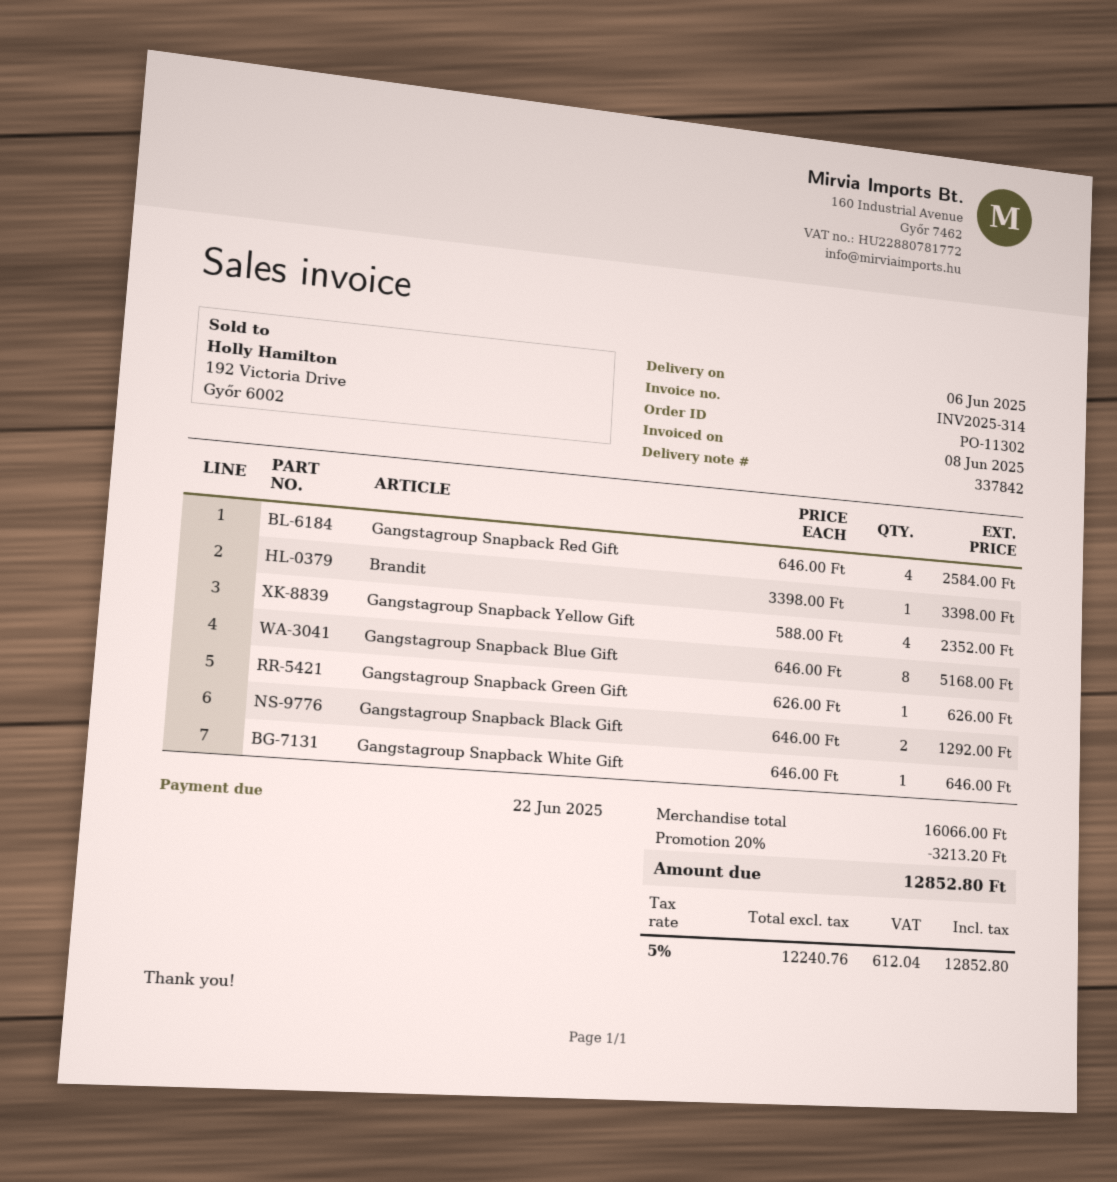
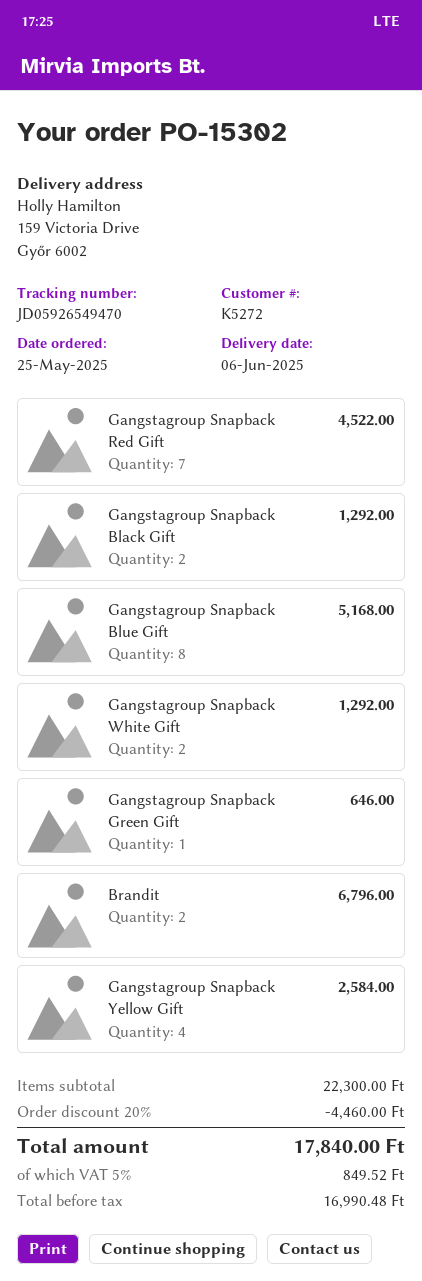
order number: PO-11302 -> PO-15302
Gangstagroup Snapback Red Gift: 4 for 2584.00 -> 7 for 4522.00
Brandit: 1 for 3398.00 -> 2 for 6796.00
Gangstagroup Snapback Yellow Gift: 4 for 2352.00 -> 4 for 2584.00
Gangstagroup Snapback Green Gift: 1 for 626.00 -> 1 for 646.00
Gangstagroup Snapback White Gift: 1 for 646.00 -> 2 for 1292.00
subtotal: 16066.00 -> 22300.00
discount: 20% = 3213.20 -> 20% = 4460.00
net: 12240.76 -> 16990.48
tax: 5% = 612.04 -> 5% = 849.52
total: 12852.80 -> 17840.00

